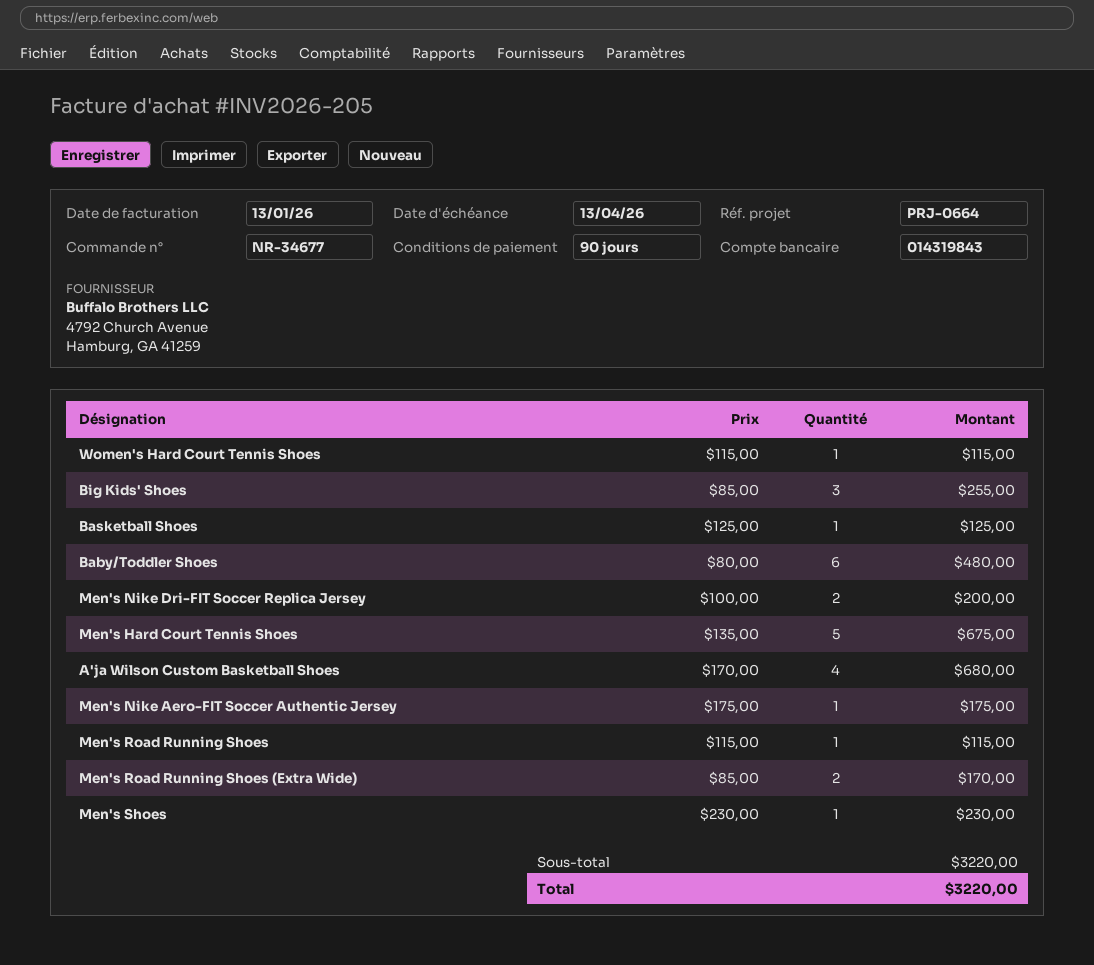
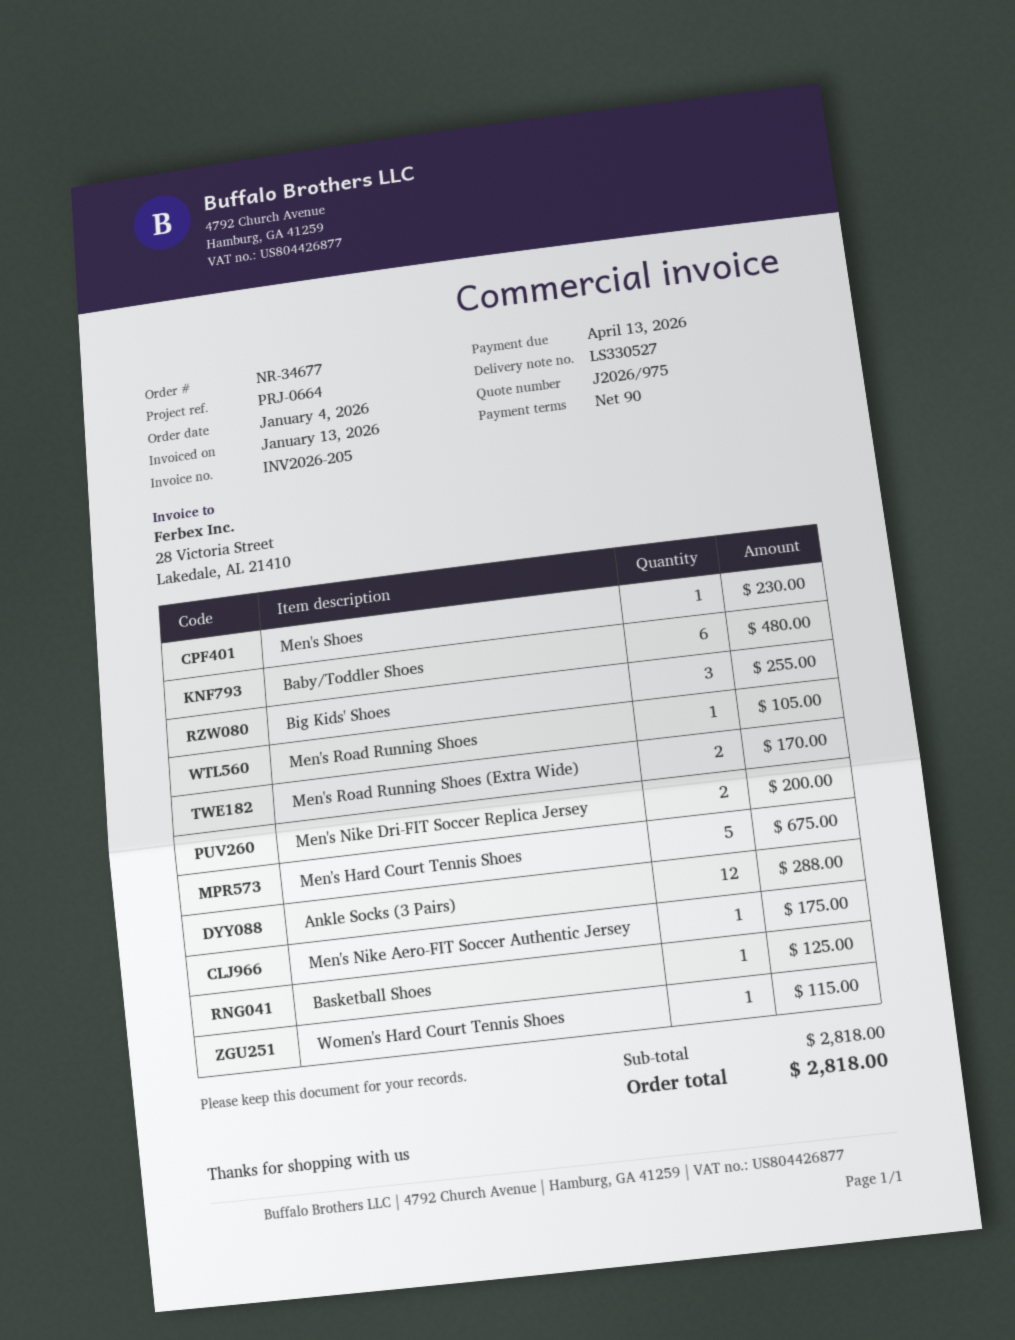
A'ja Wilson Custom Basketball Shoes: 4 for 680.00 -> none
Men's Road Running Shoes: 1 for 115.00 -> 1 for 105.00
Ankle Socks (3 Pairs): none -> 12 for 288.00
subtotal: 3220.00 -> 2818.00
total: 3220.00 -> 2818.00

